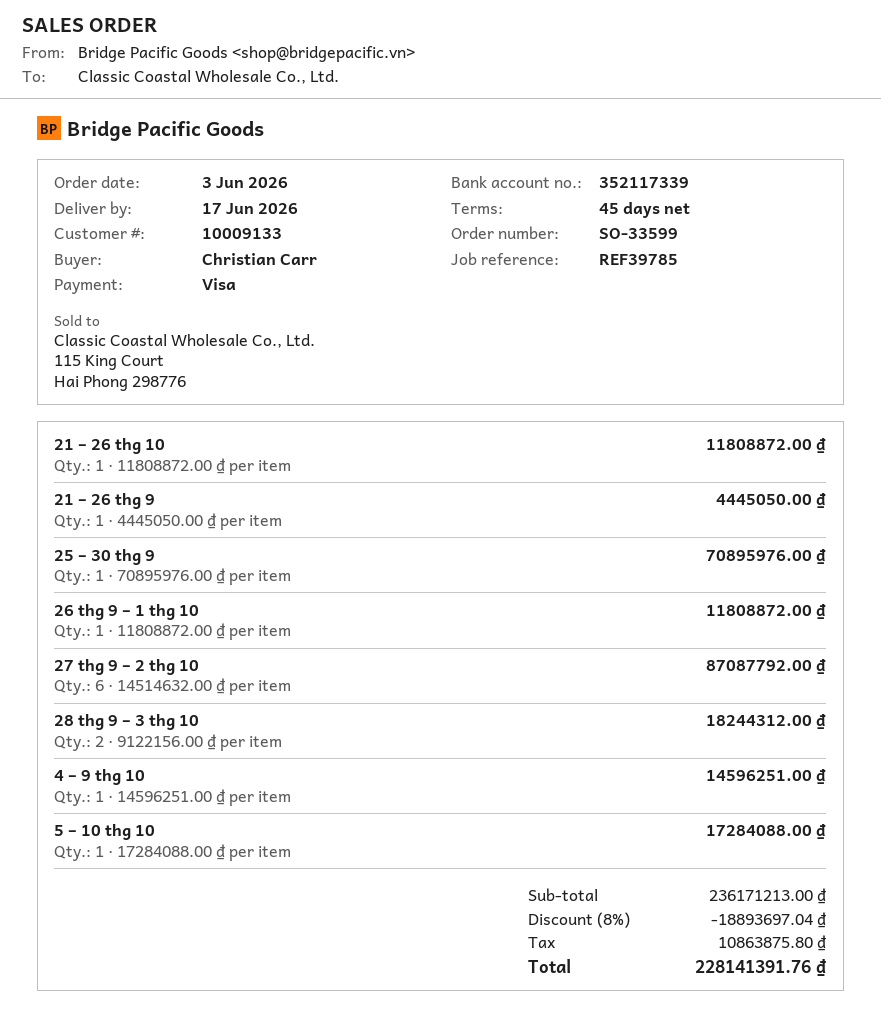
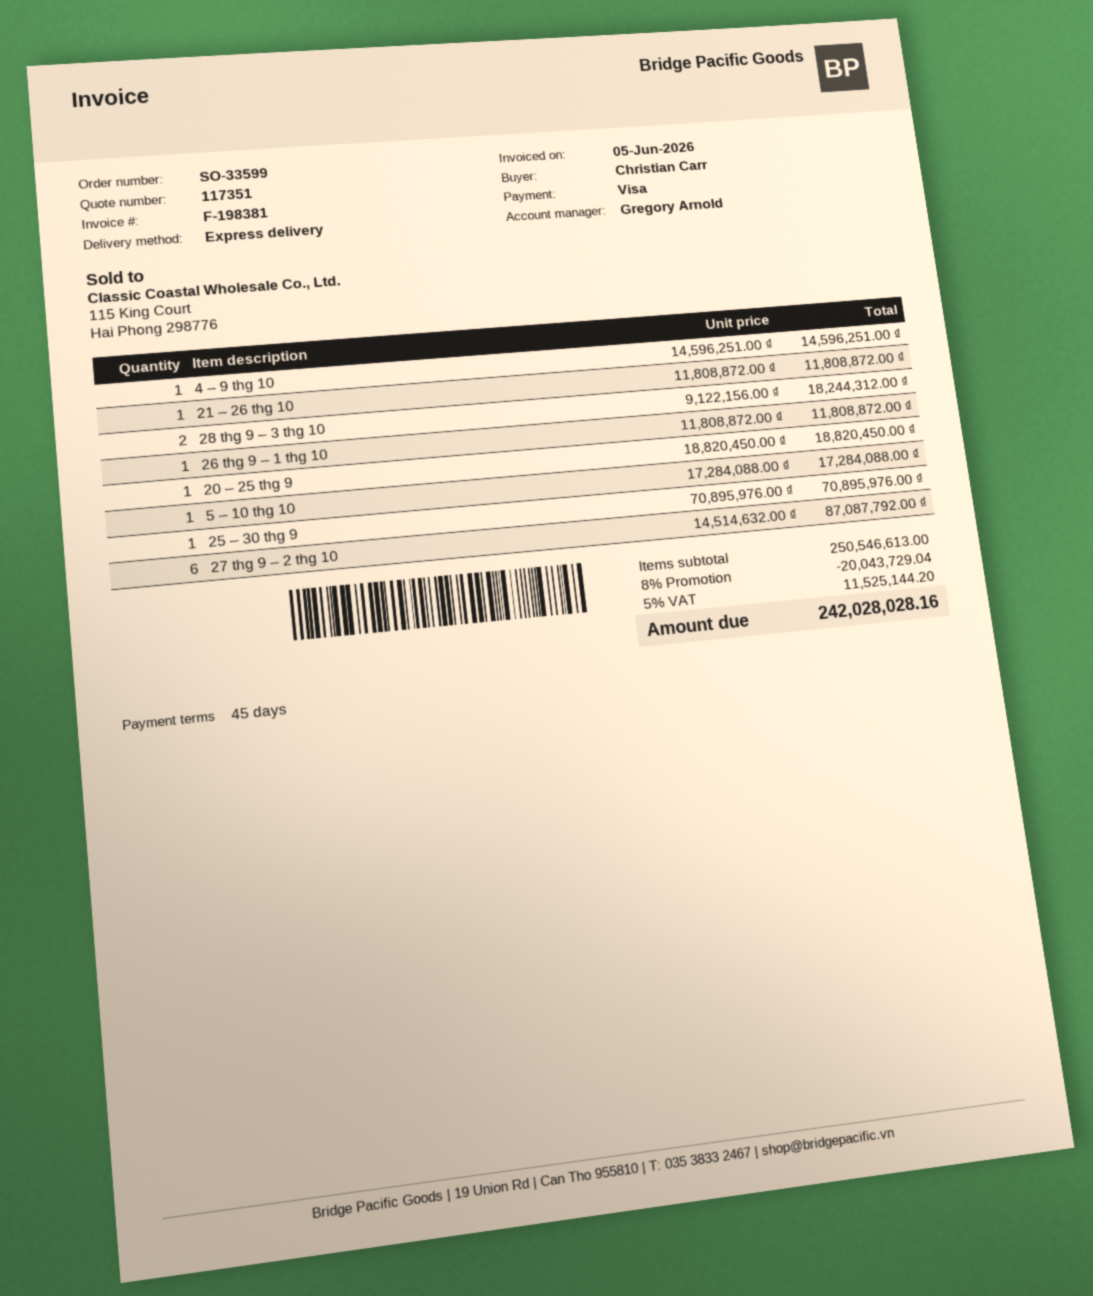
21 – 26 thg 9: 1 x 4445050.00 = 4445050.00 -> none
20 – 25 thg 9: none -> 1 x 18820450.00 = 18820450.00
subtotal: 236171213.00 -> 250546613.00
discount: 8% = 18893697.04 -> 8% = 20043729.04
tax: 10863875.80 -> 11525144.20
total: 228141391.76 -> 242028028.16

